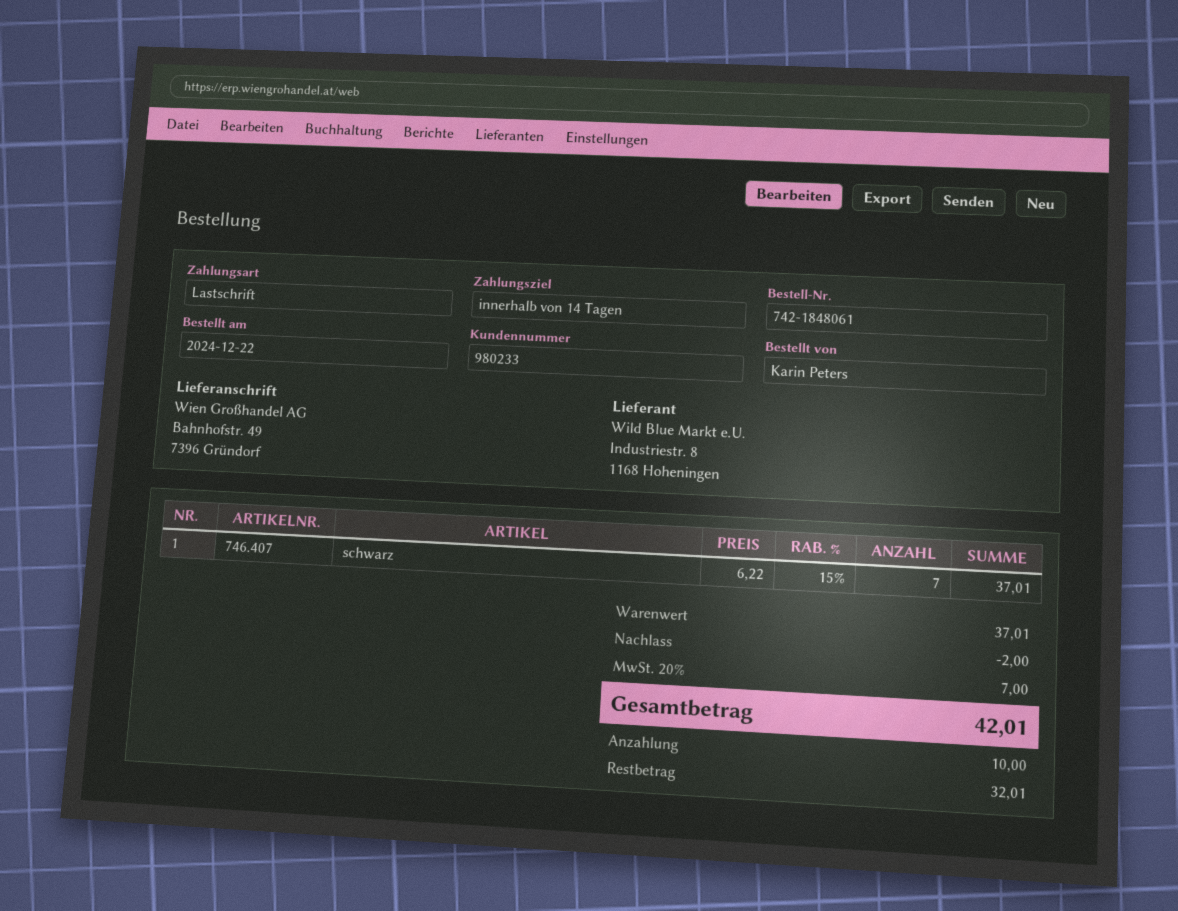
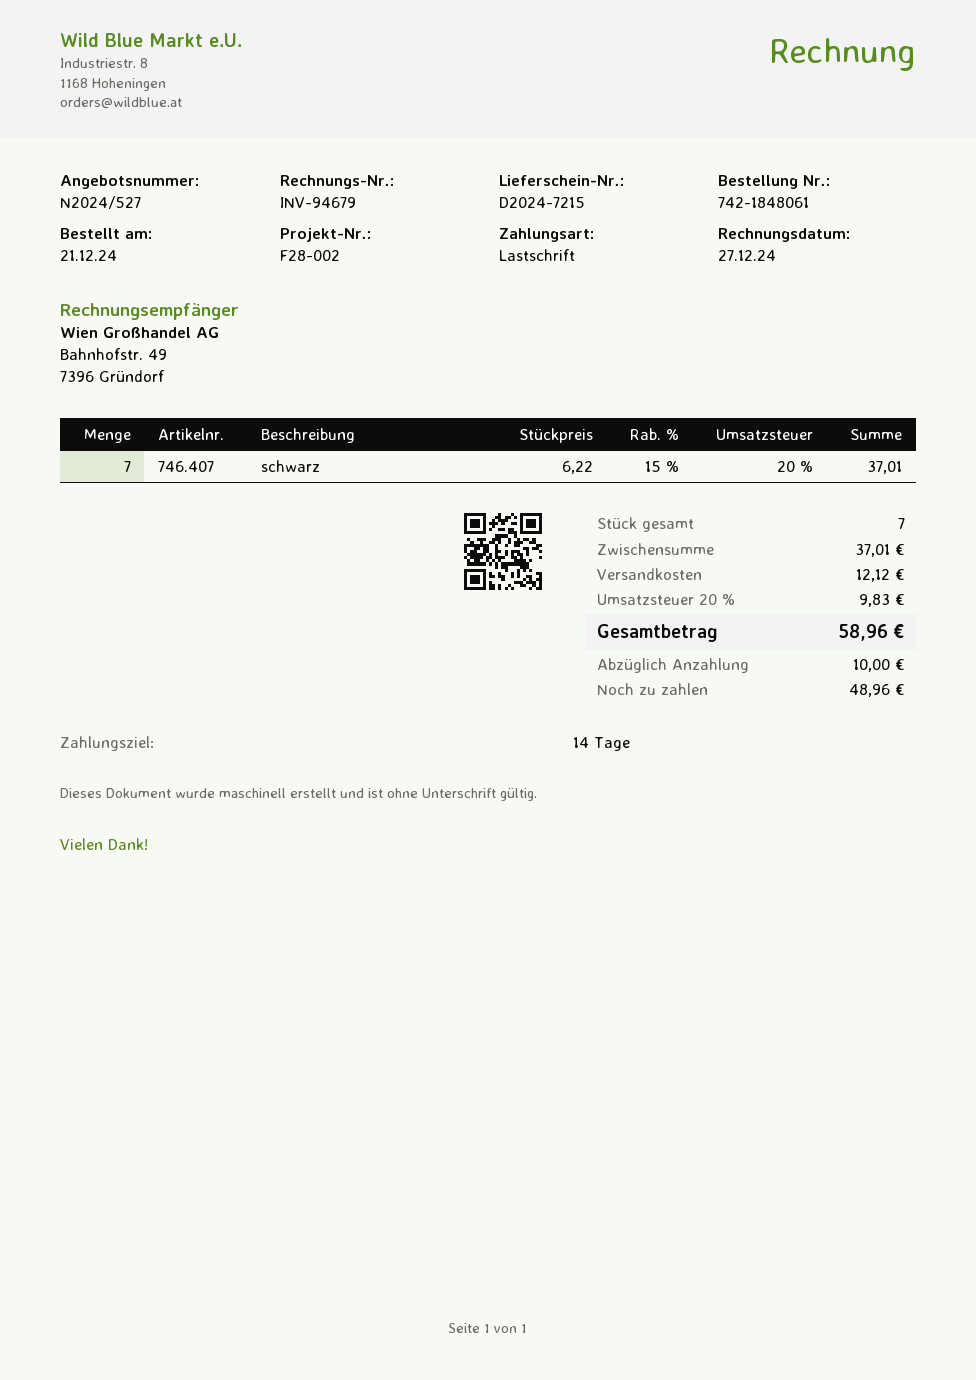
order date: 2024-12-22 -> 2024-12-21
discount: 2.00 -> none
shipping: none -> 12.12
tax: 20% = 7.00 -> 20% = 9.83
total: 42.01 -> 58.96
balance: 32.01 -> 48.96

